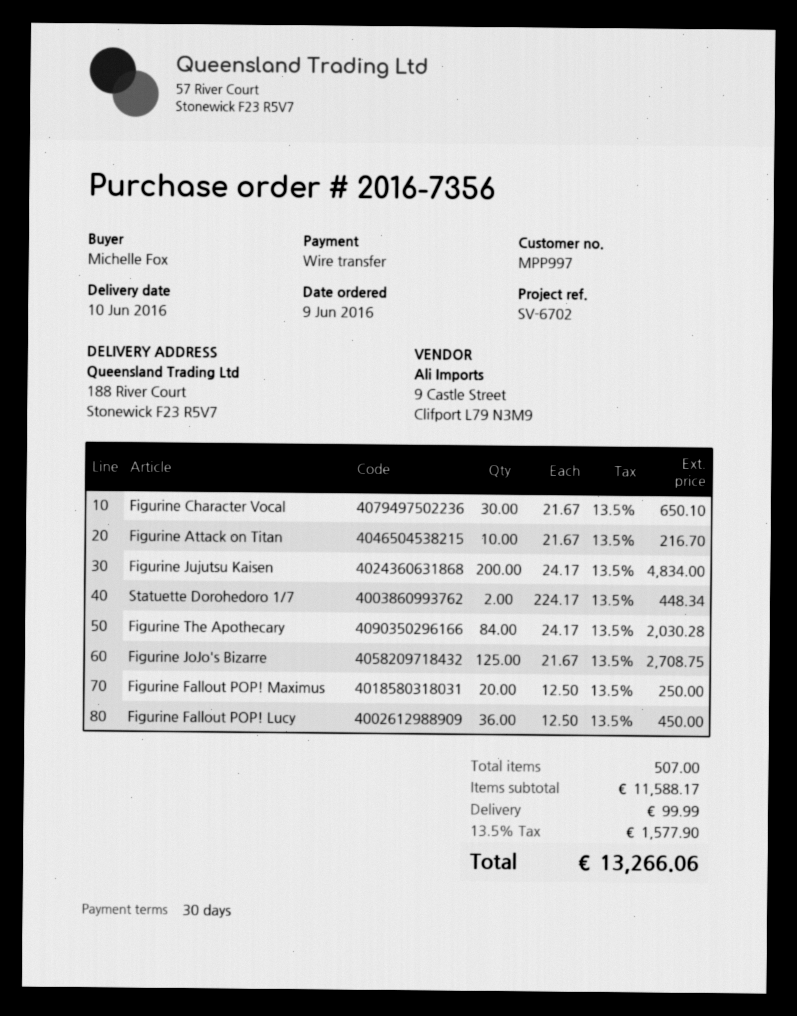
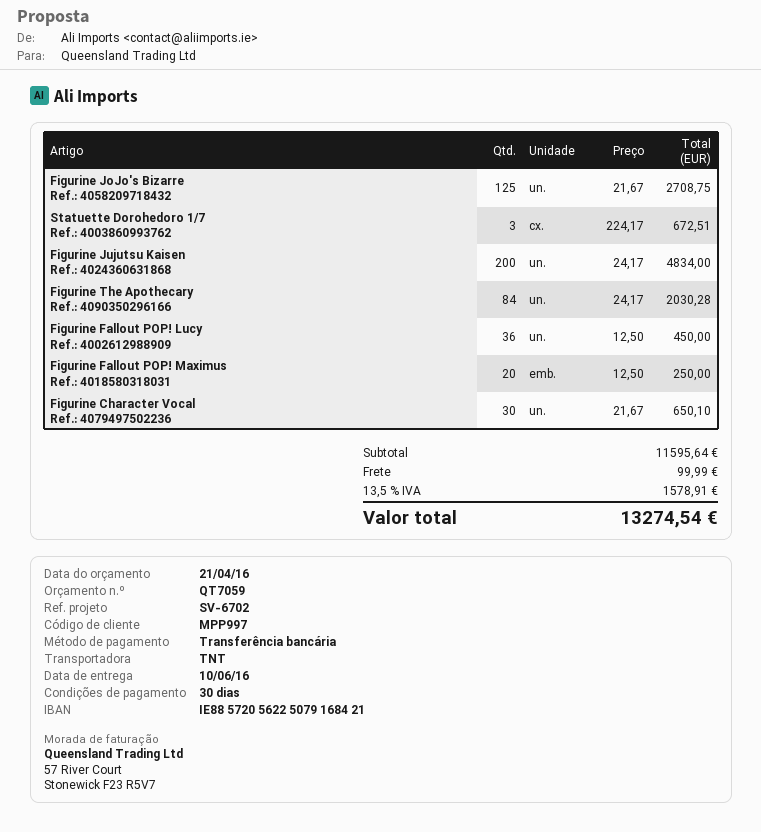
Figurine Attack on Titan: 10 x 21.67 = 216.70 -> none
Statuette Dorohedoro 1/7: 2 x 224.17 = 448.34 -> 3 x 224.17 = 672.51
subtotal: 11588.17 -> 11595.64
tax: 13.5% = 1577.90 -> 13.5% = 1578.91
total: 13266.06 -> 13274.54

